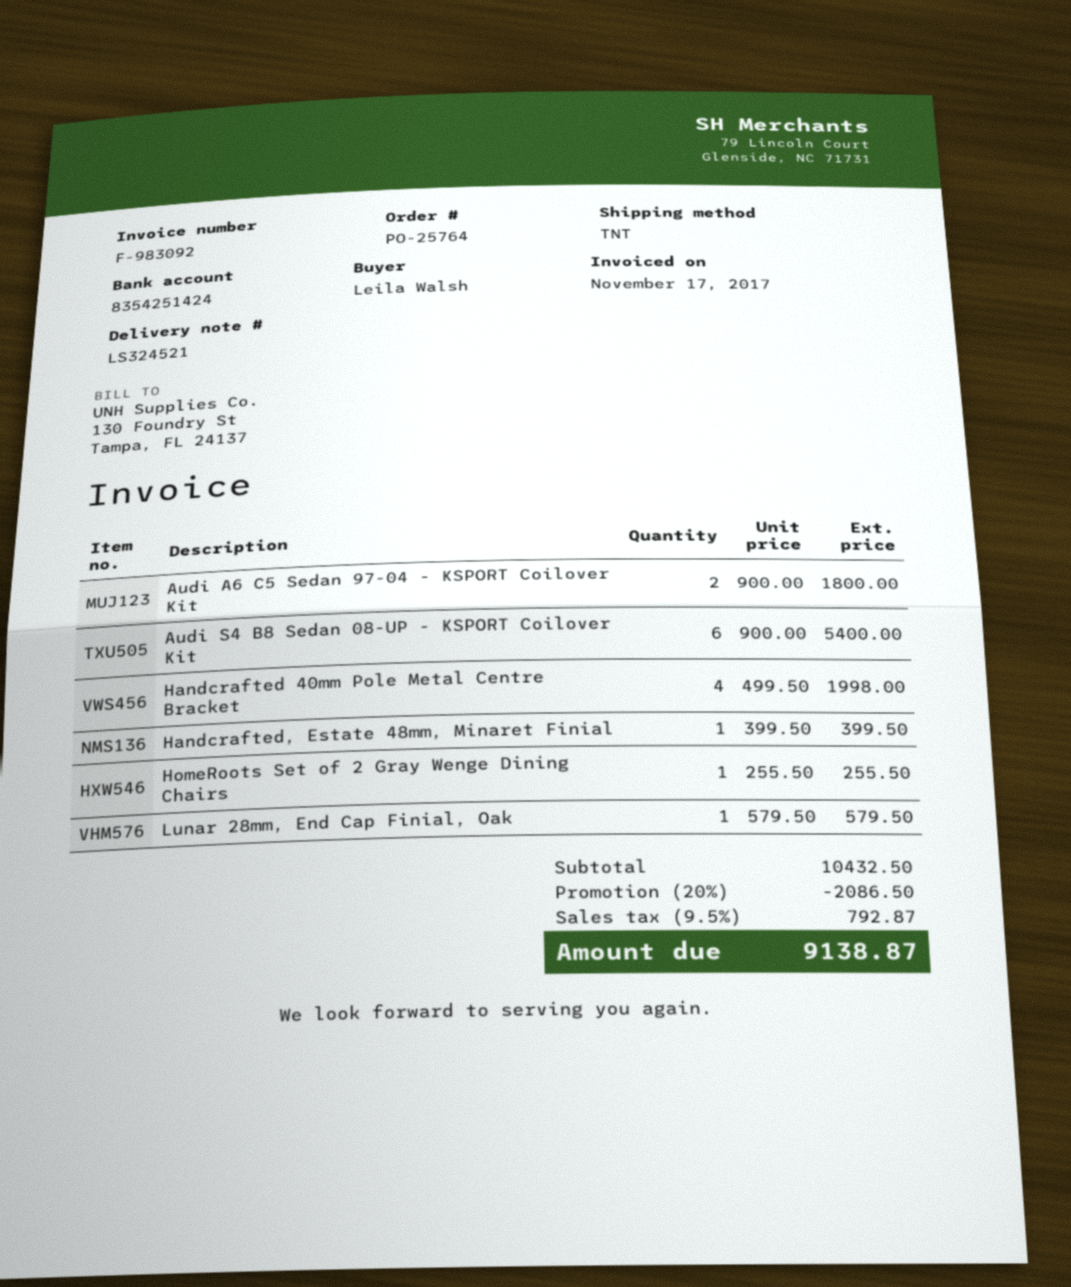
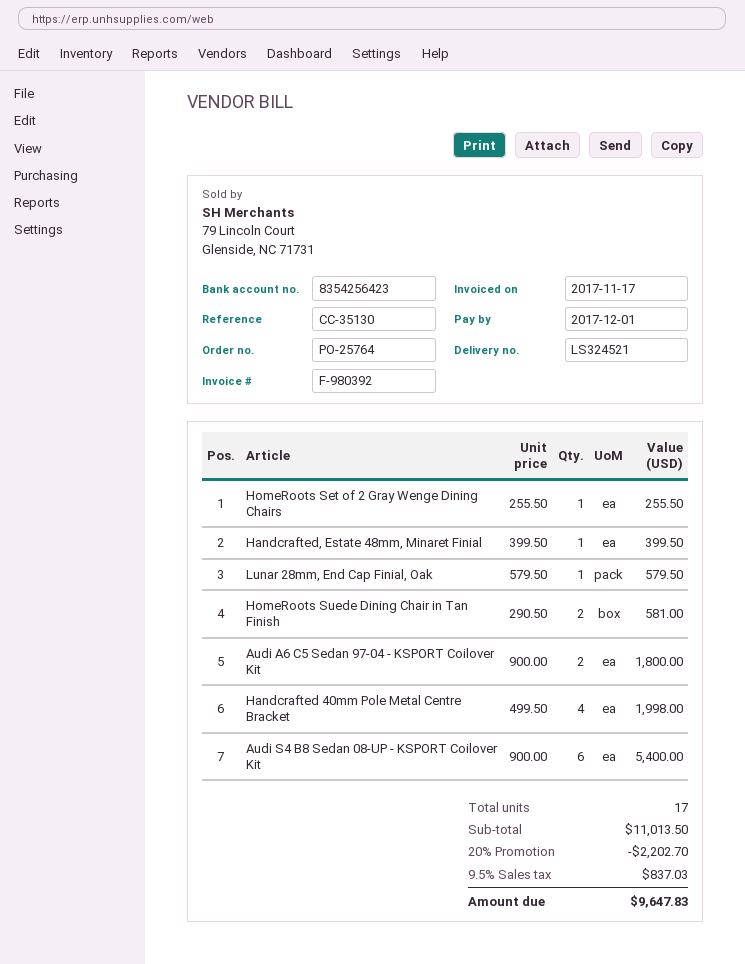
invoice number: F-983092 -> F-980392
bank account: 8354251424 -> 8354256423
HomeRoots Suede Dining Chair in Tan Finish: none -> 2 x 290.50 = 581.00
subtotal: 10432.50 -> 11013.50
discount: 20% = 2086.50 -> 20% = 2202.70
tax: 9.5% = 792.87 -> 9.5% = 837.03
total: 9138.87 -> 9647.83

